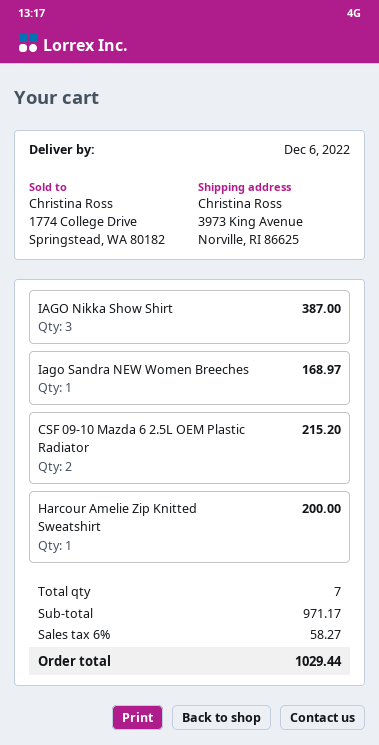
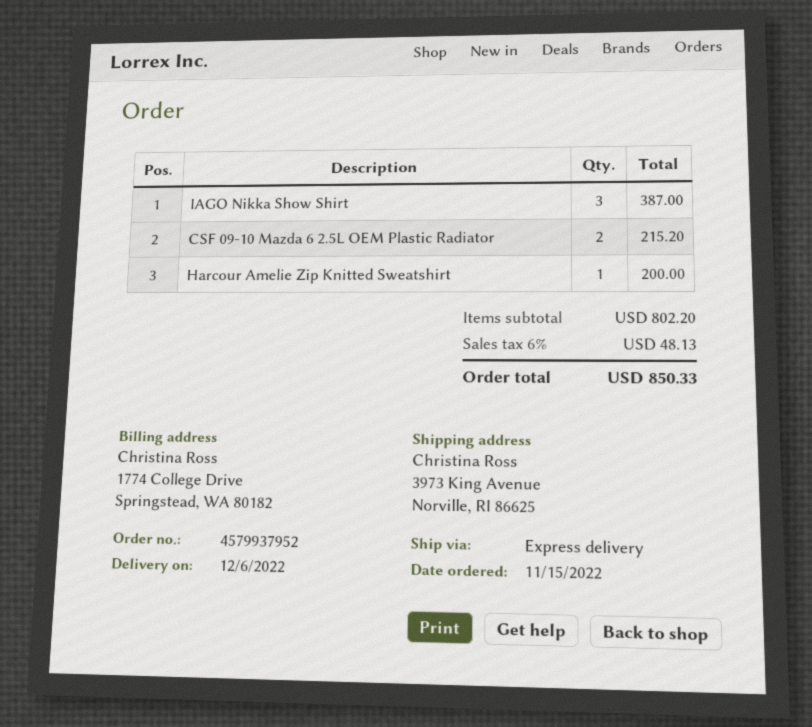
Iago Sandra NEW Women Breeches: 1 for 168.97 -> none
subtotal: 971.17 -> 802.20
tax: 6% = 58.27 -> 6% = 48.13
total: 1029.44 -> 850.33

